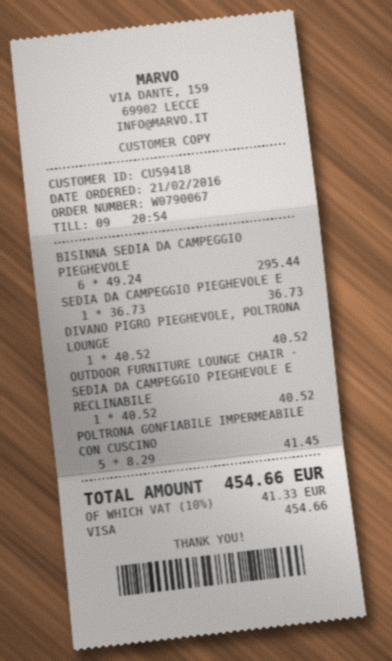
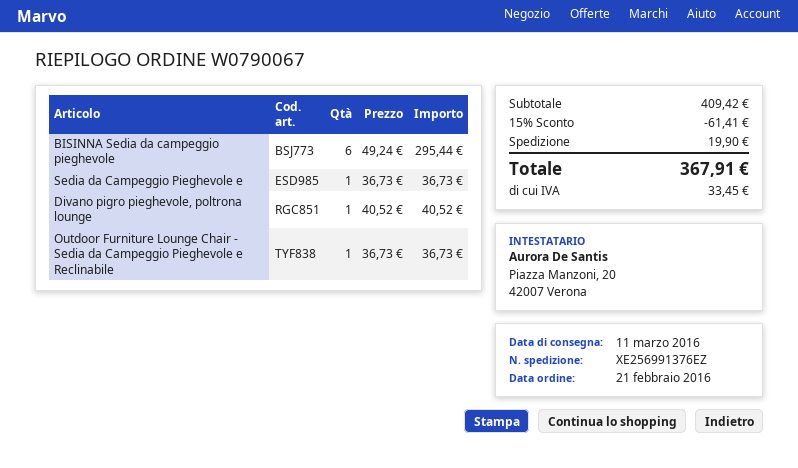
OUTDOOR FURNITURE LOUNGE CHAIR - SEDIA DA CAMPEGGIO PIEGHEVOLE E RECLINABILE: 1 x 40.52 = 40.52 -> 1 x 36.73 = 36.73
POLTRONA GONFIABILE IMPERMEABILE CON CUSCINO: 5 x 8.29 = 41.45 -> none
discount: none -> 15% = 61.41
shipping: none -> 19.90
tax: 41.33 -> 33.45
total: 454.66 -> 367.91

